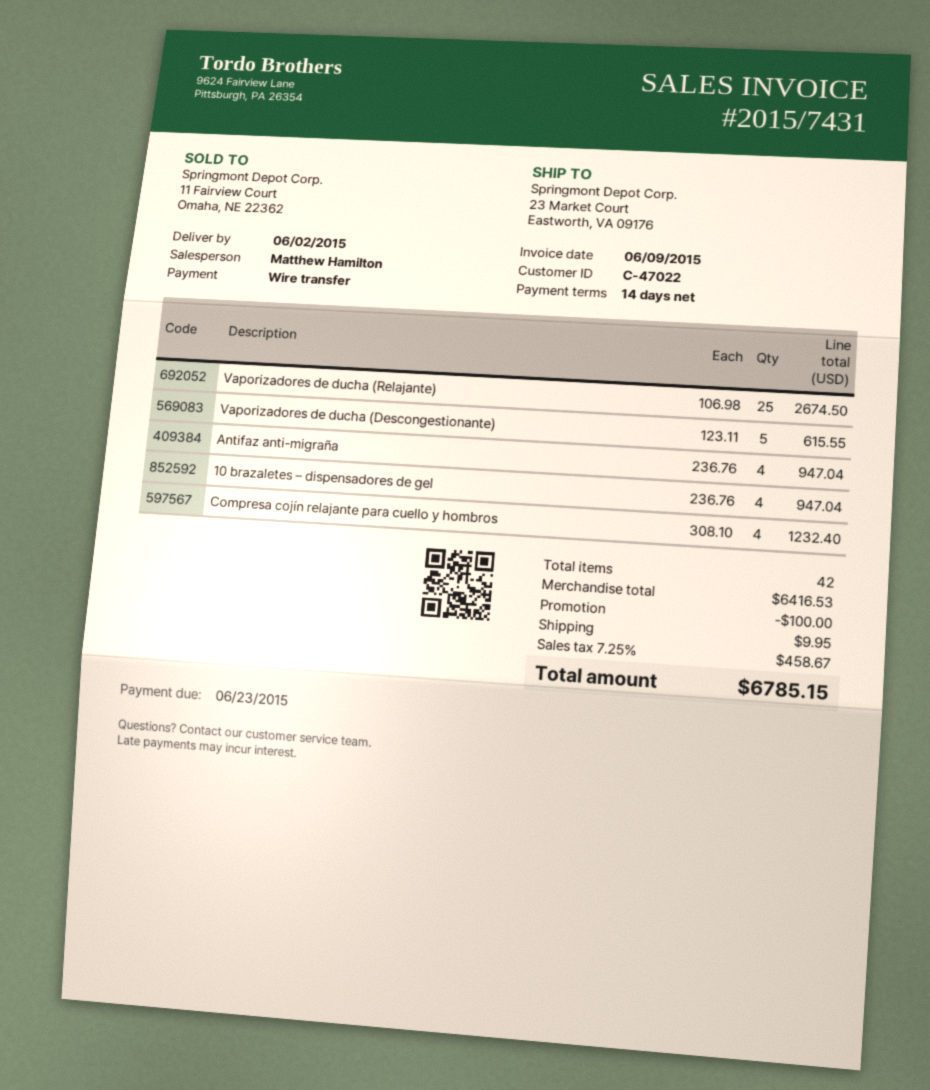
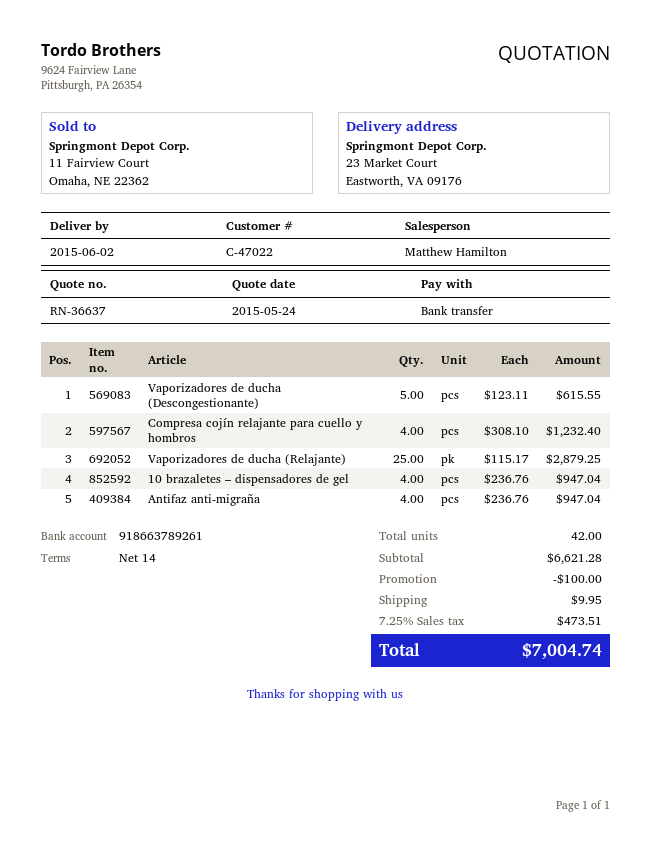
Vaporizadores de ducha (Relajante): 25 x 106.98 = 2674.50 -> 25 x 115.17 = 2879.25
subtotal: 6416.53 -> 6621.28
tax: 7.25% = 458.67 -> 7.25% = 473.51
total: 6785.15 -> 7004.74

